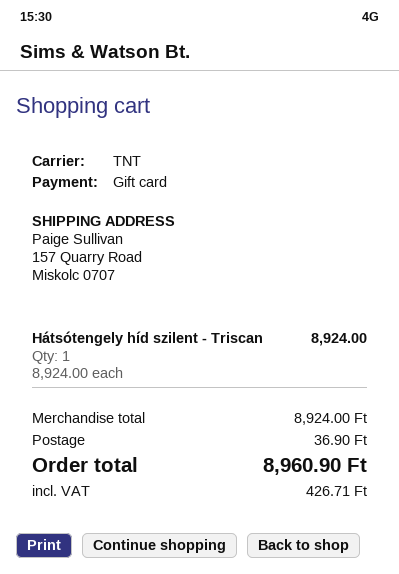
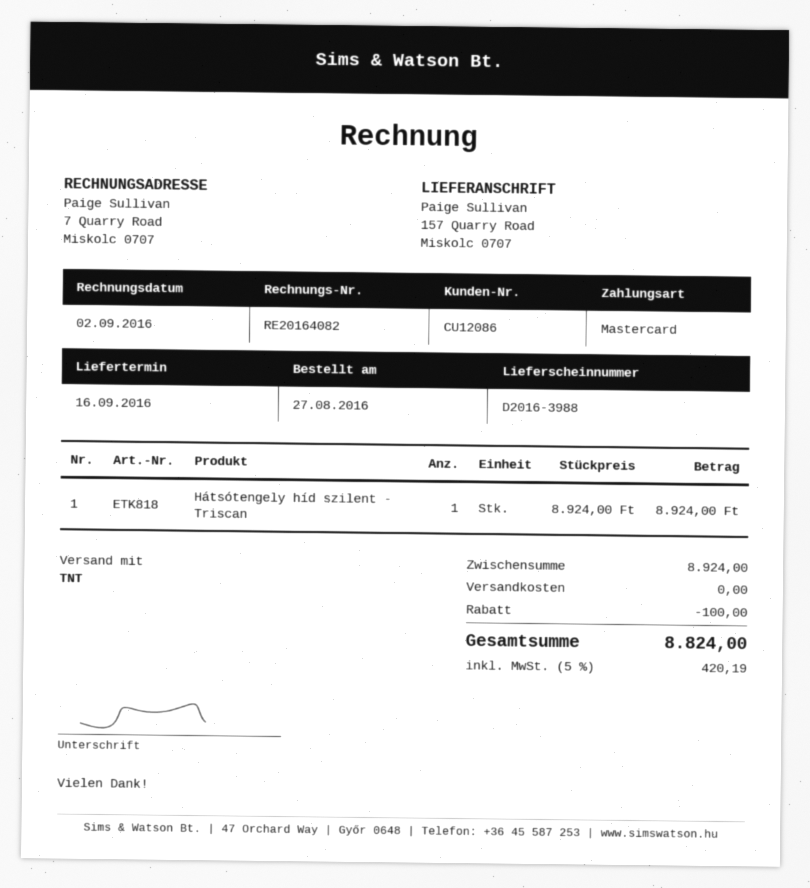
payment method: gift card -> Mastercard
discount: none -> 100.00
shipping: 36.90 -> 0.00
tax: 426.71 -> 420.19
total: 8960.90 -> 8824.00

